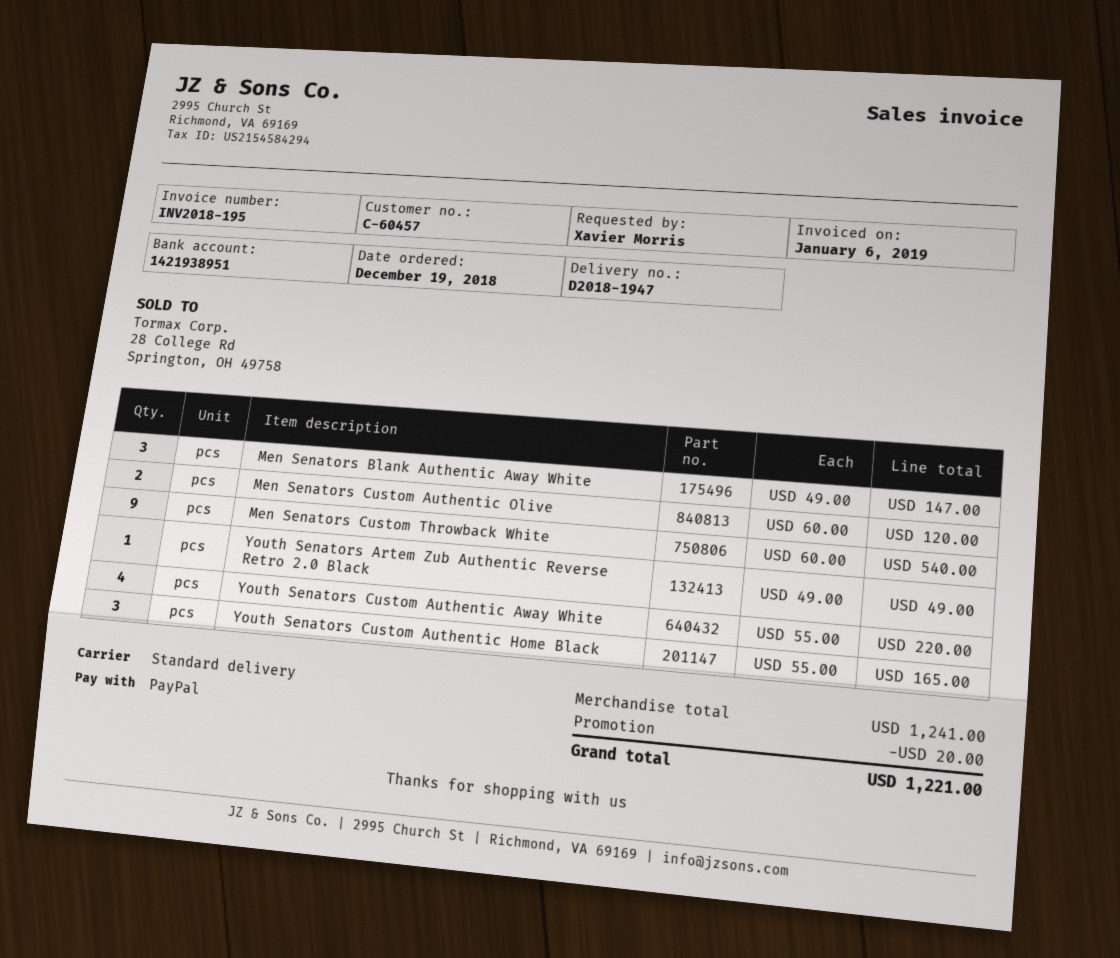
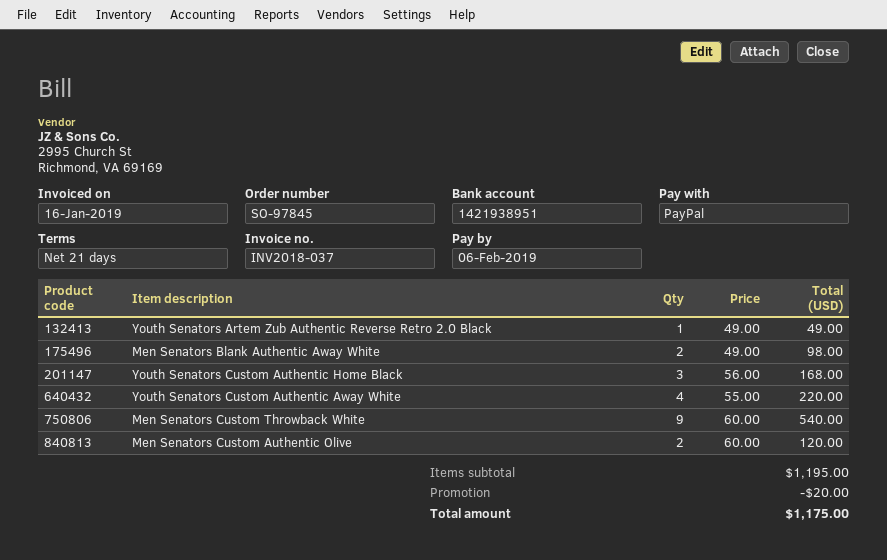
invoice number: INV2018-195 -> INV2018-037
invoice date: 2019-01-06 -> 2019-01-16
Men Senators Blank Authentic Away White: 3 x 49.00 = 147.00 -> 2 x 49.00 = 98.00
Youth Senators Custom Authentic Home Black: 3 x 55.00 = 165.00 -> 3 x 56.00 = 168.00
subtotal: 1241.00 -> 1195.00
total: 1221.00 -> 1175.00

